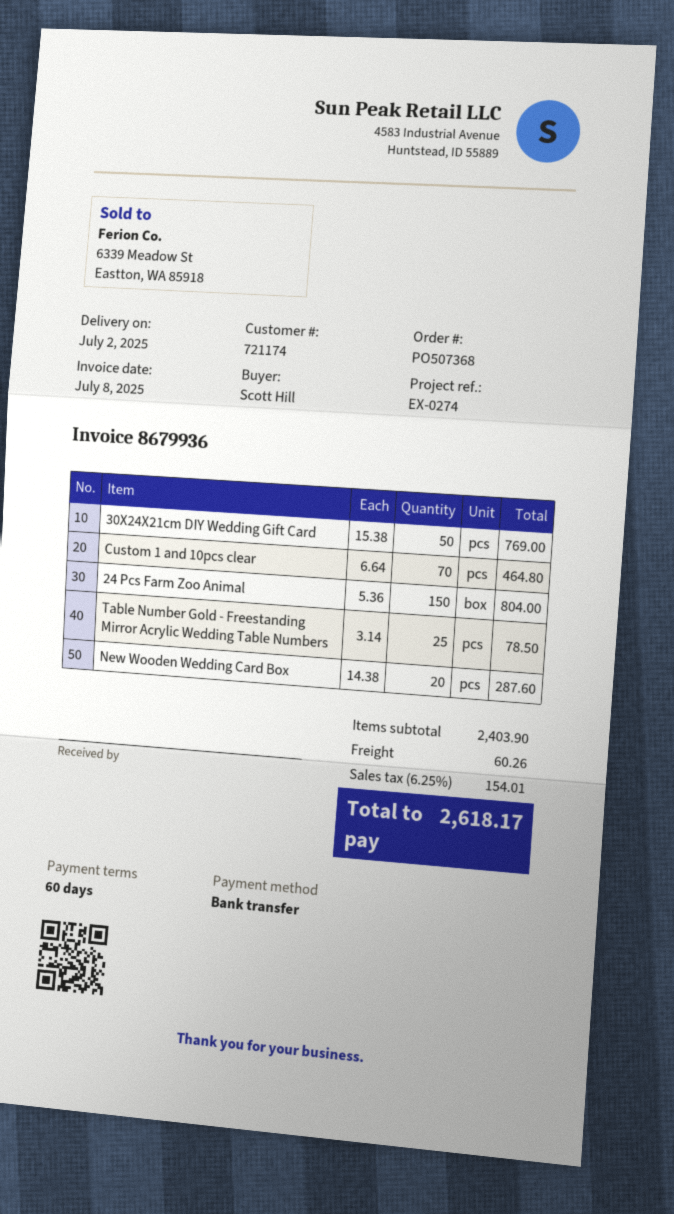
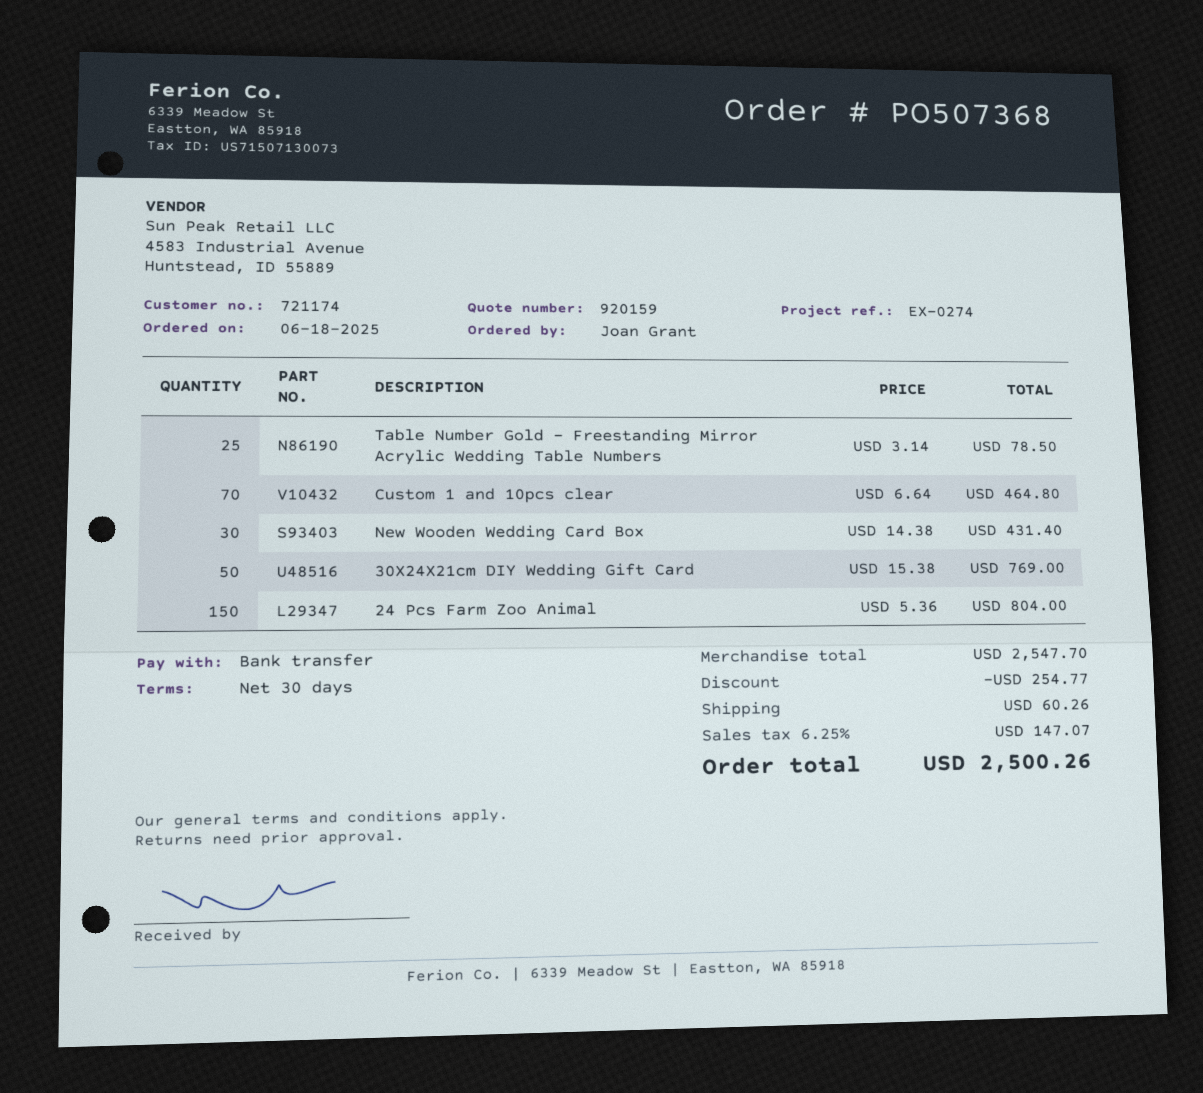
payment terms: 60 days -> 30 days
ordered by: Scott Hill -> Joan Grant
New Wooden Wedding Card Box: 20 x 14.38 = 287.60 -> 30 x 14.38 = 431.40
subtotal: 2403.90 -> 2547.70
discount: none -> 254.77
tax: 6.25% = 154.01 -> 6.25% = 147.07
total: 2618.17 -> 2500.26

